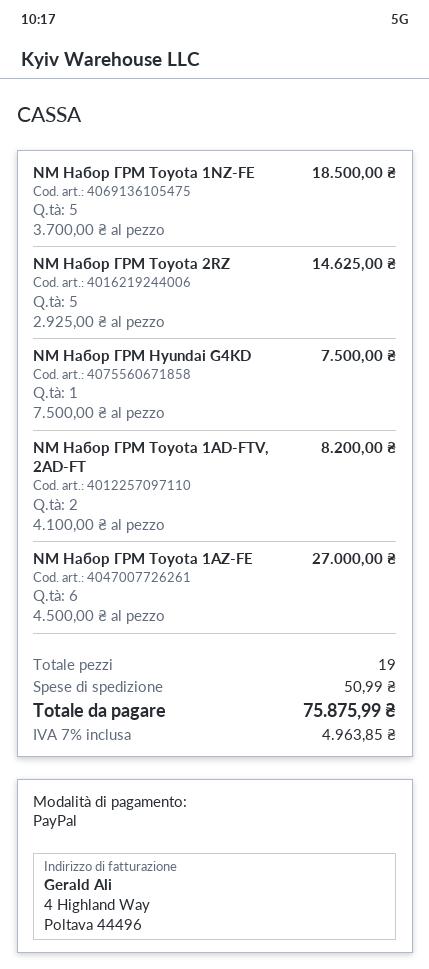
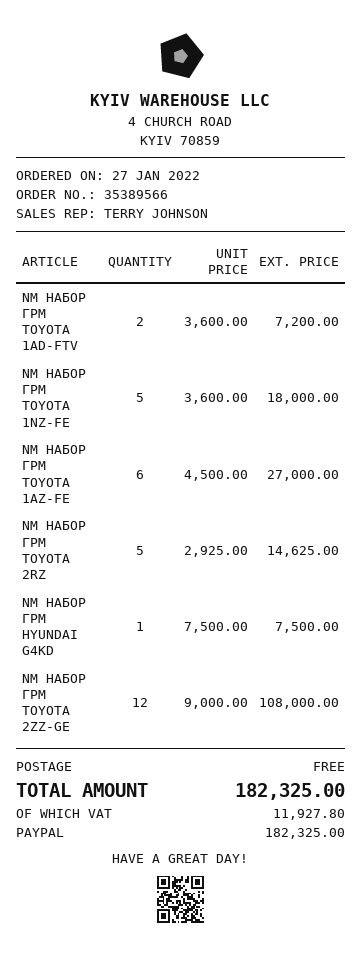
NM Набор ГРМ Toyota 1NZ-FE: 5 x 3700.00 = 18500.00 -> 5 x 3600.00 = 18000.00
NM Набор ГРМ Toyota 1AD-FTV, 2AD-FT: 2 x 4100.00 = 8200.00 -> 2 x 3600.00 = 7200.00
NM НАБОР ГРМ TOYOTA 2ZZ-GE: none -> 12 x 9000.00 = 108000.00
shipping: 50.99 -> 0.00
tax: 4963.85 -> 11927.80
total: 75875.99 -> 182325.00

